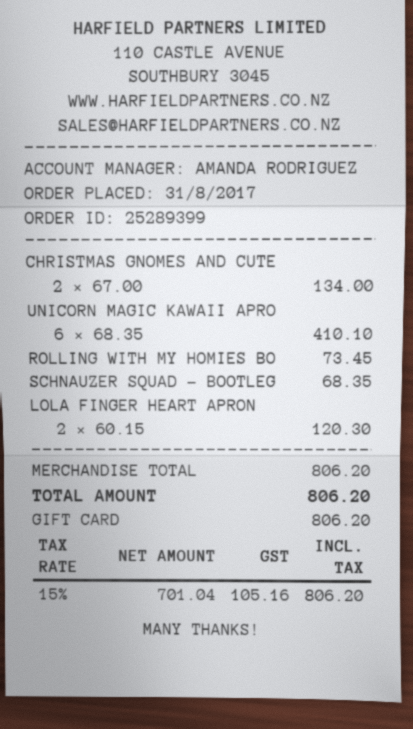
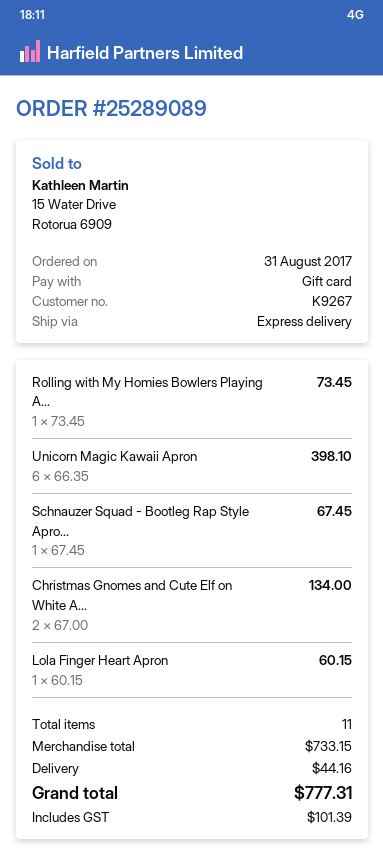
order number: 25289399 -> 25289089
UNICORN MAGIC KAWAII APRO: 6 x 68.35 = 410.10 -> 6 x 66.35 = 398.10
SCHNAUZER SQUAD - BOOTLEG: 1 x 68.35 = 68.35 -> 1 x 67.45 = 67.45
LOLA FINGER HEART APRON: 2 x 60.15 = 120.30 -> 1 x 60.15 = 60.15
subtotal: 806.20 -> 733.15
shipping: none -> 44.16
tax: 105.16 -> 101.39
total: 806.20 -> 777.31

